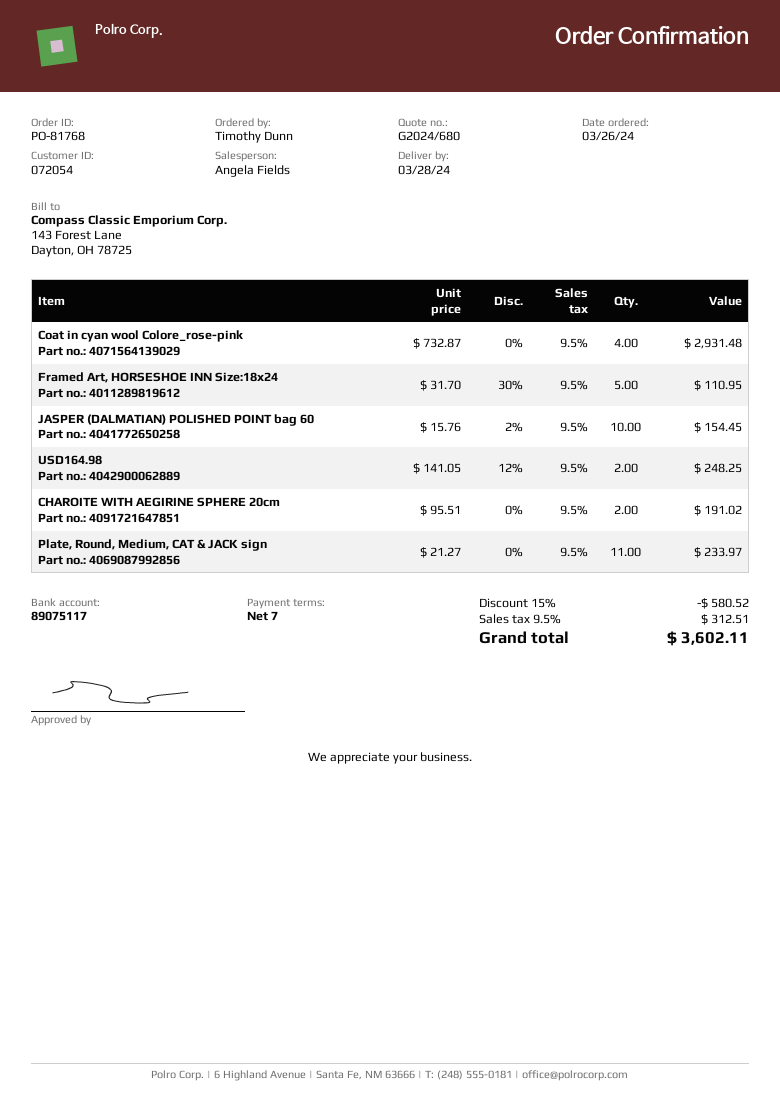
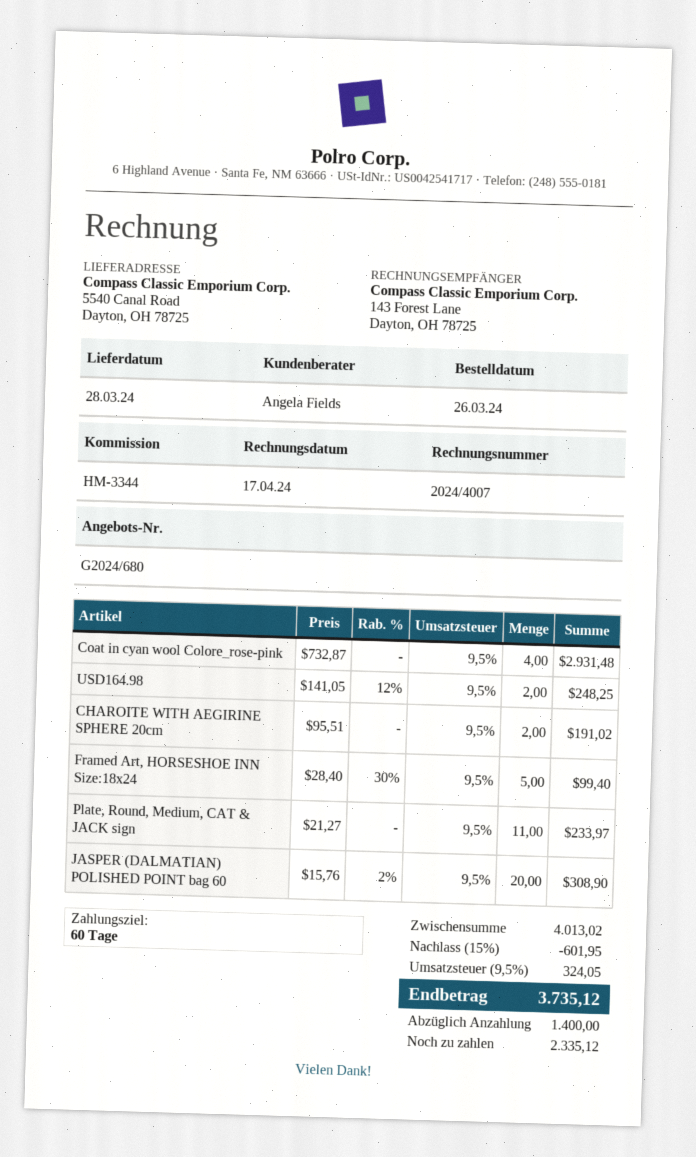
payment terms: 7 days -> 60 days
Framed Art, HORSESHOE INN Size:18x24: 5 x 31.70 - 30% = 110.95 -> 5 x 28.40 - 30% = 99.40
JASPER (DALMATIAN) POLISHED POINT bag 60: 10 x 15.76 - 2% = 154.45 -> 20 x 15.76 - 2% = 308.90
discount: 15% = 580.52 -> 15% = 601.95
tax: 9.5% = 312.51 -> 9.5% = 324.05
total: 3602.11 -> 3735.12

